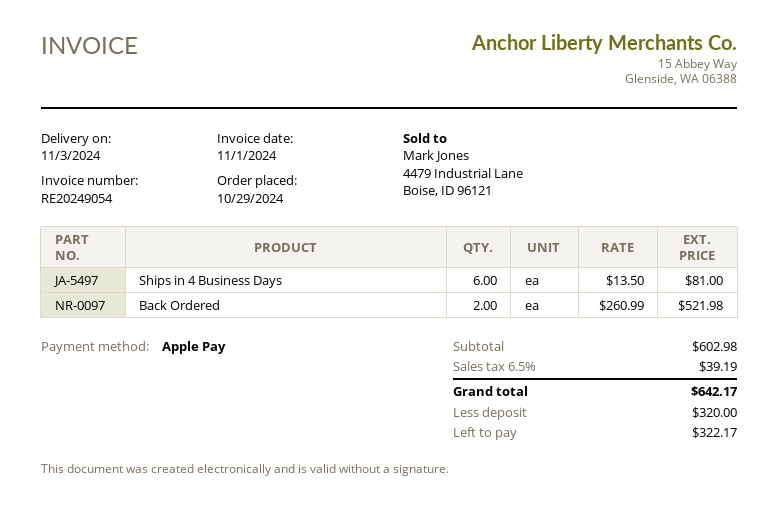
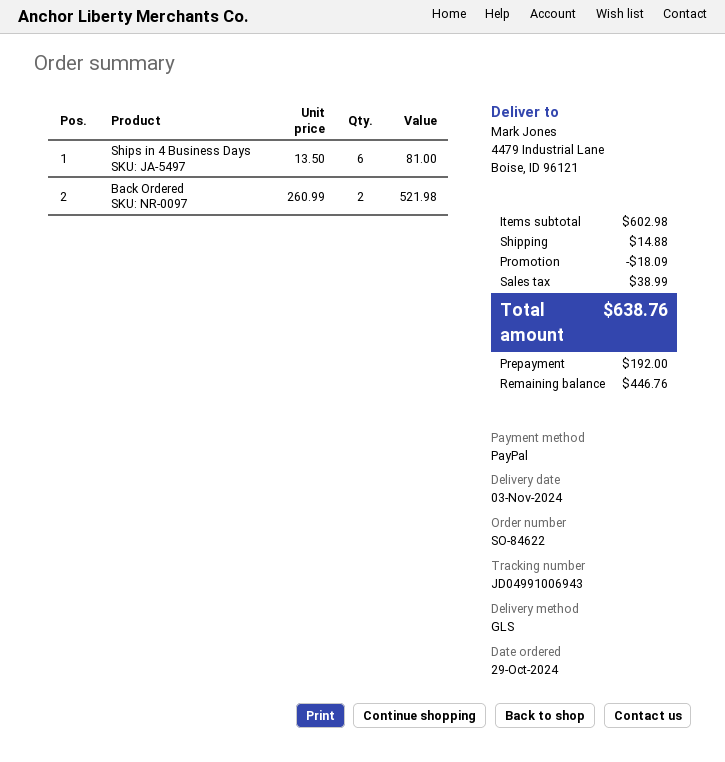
payment method: Apple Pay -> PayPal
discount: none -> 18.09
shipping: none -> 14.88
tax: 39.19 -> 38.99
total: 642.17 -> 638.76
deposit: 320.00 -> 192.00
balance: 322.17 -> 446.76

